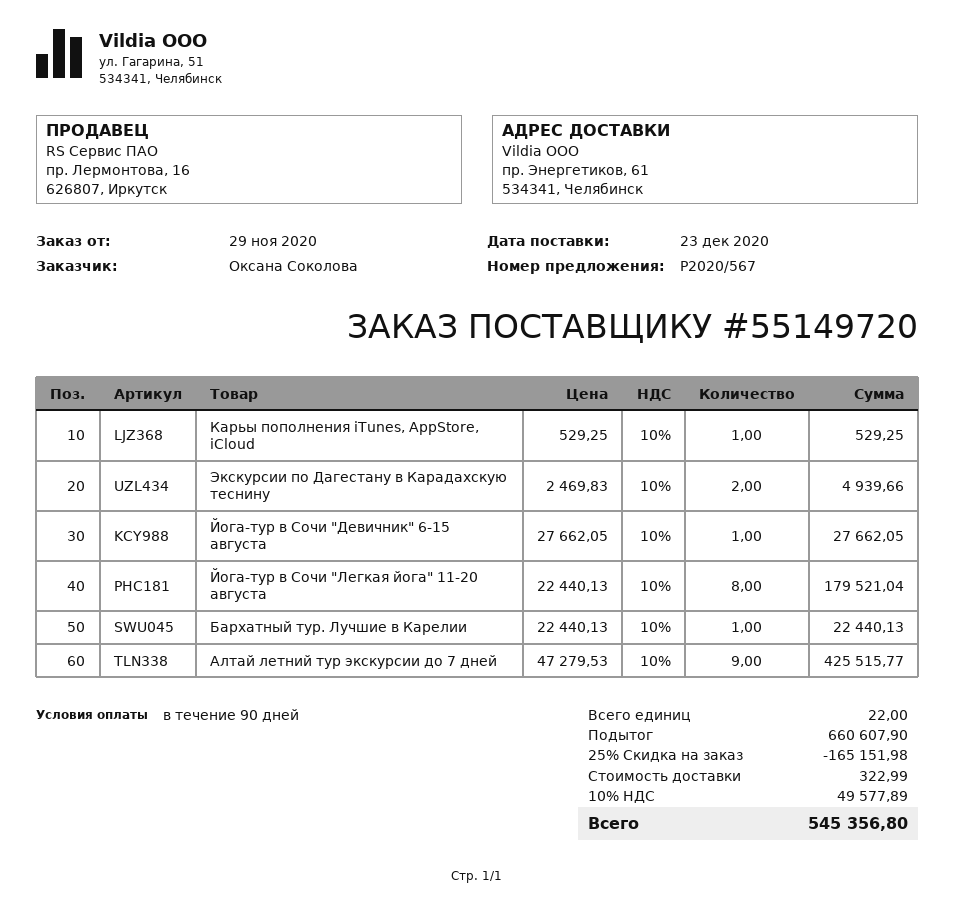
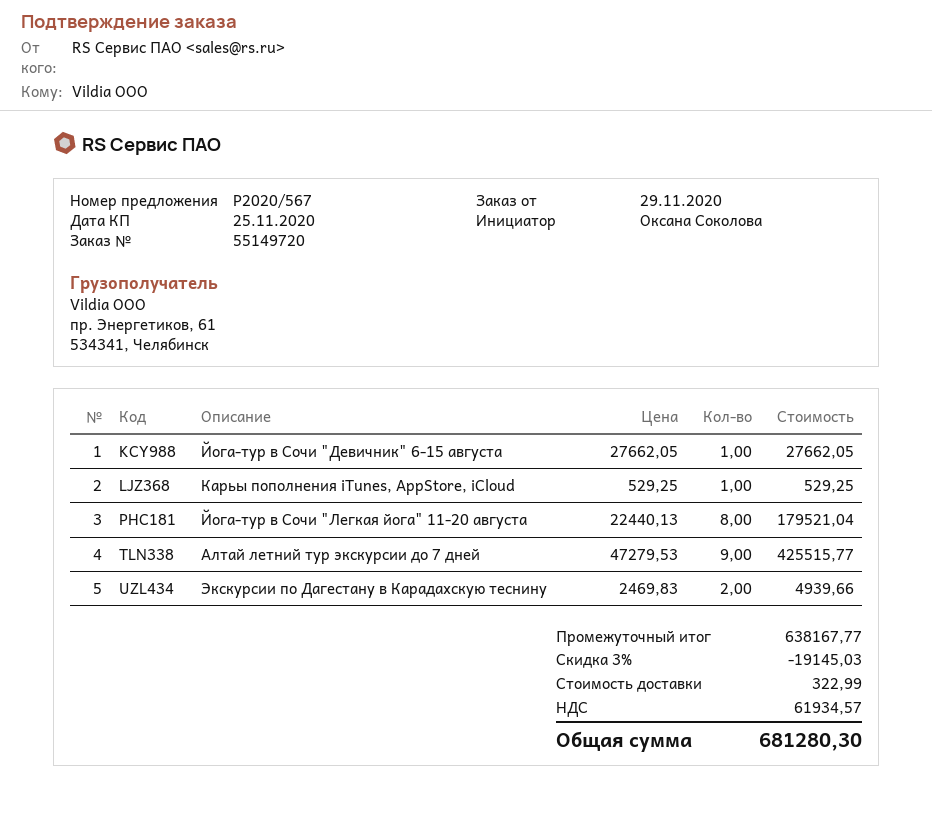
Бархатный тур. Лучшие в Карелии: 1 x 22440.13 = 22440.13 -> none
subtotal: 660607.90 -> 638167.77
discount: 25% = 165151.98 -> 3% = 19145.03
tax: 49577.89 -> 61934.57
total: 545356.80 -> 681280.30

